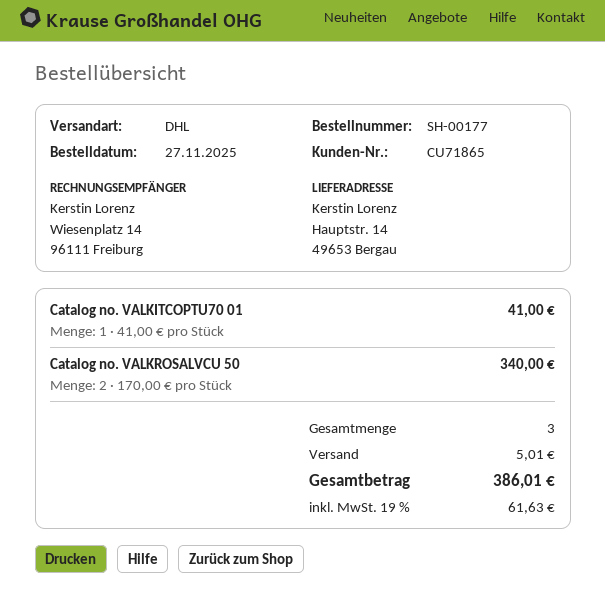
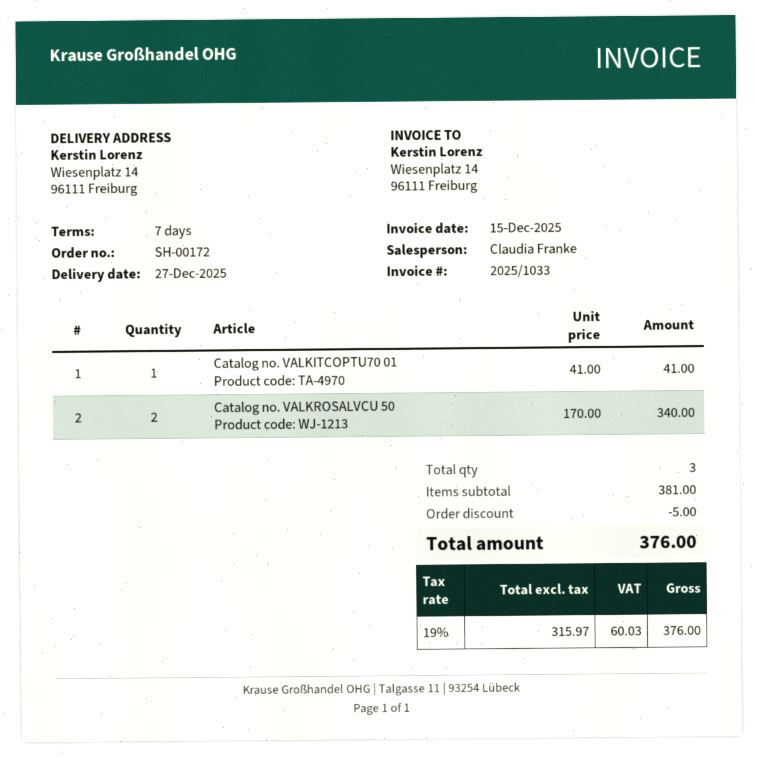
order number: SH-00177 -> SH-00172
ship to: Hauptstr. 14, 49653 Bergau -> Wiesenplatz 14, 96111 Freiburg
discount: none -> 5.00
shipping: 5.01 -> none
tax: 19% = 61.63 -> 19% = 60.03
total: 386.01 -> 376.00

